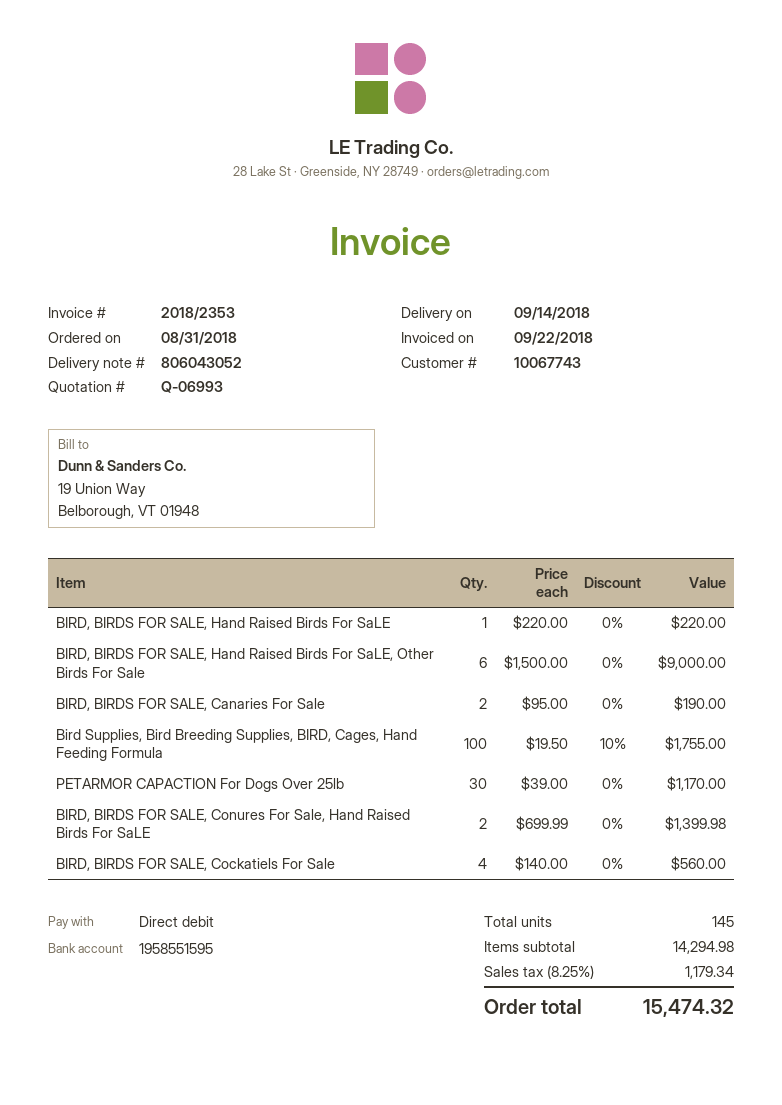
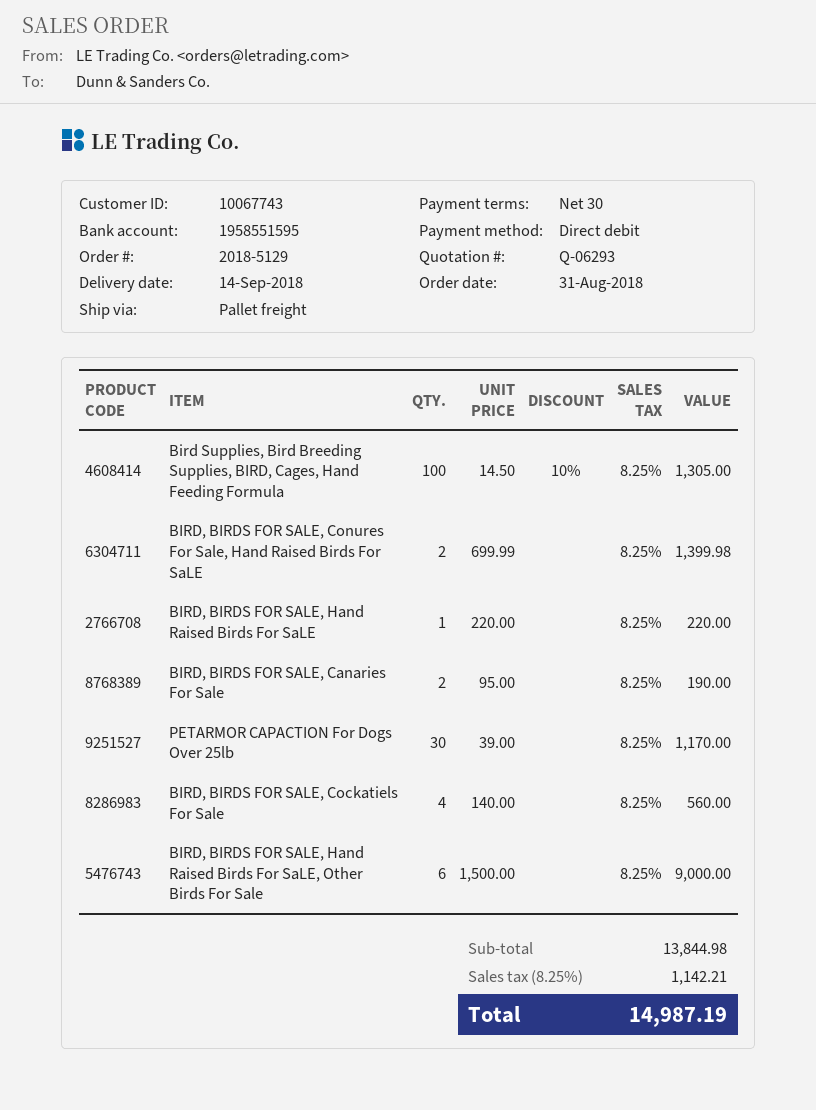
quote number: Q-06993 -> Q-06293
Bird Supplies, Bird Breeding Supplies, BIRD, Cages, Hand Feeding Formula: 100 x 19.50 - 10% = 1755.00 -> 100 x 14.50 - 10% = 1305.00
subtotal: 14294.98 -> 13844.98
tax: 8.25% = 1179.34 -> 8.25% = 1142.21
total: 15474.32 -> 14987.19

